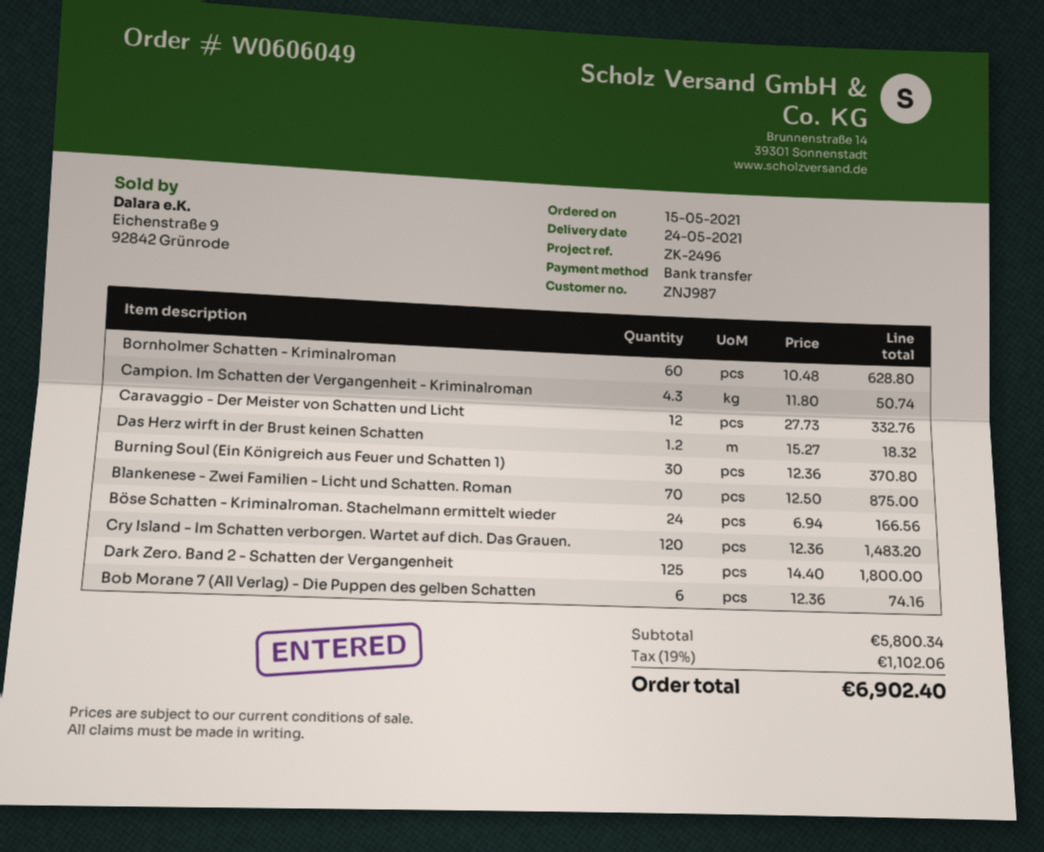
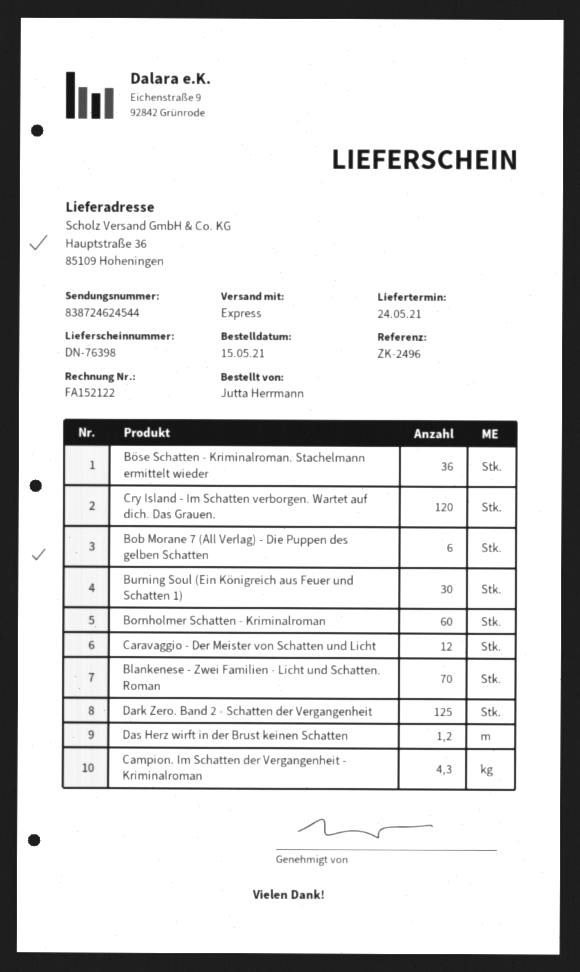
Böse Schatten - Kriminalroman. Stachelmann ermittelt wieder: 24 -> 36

